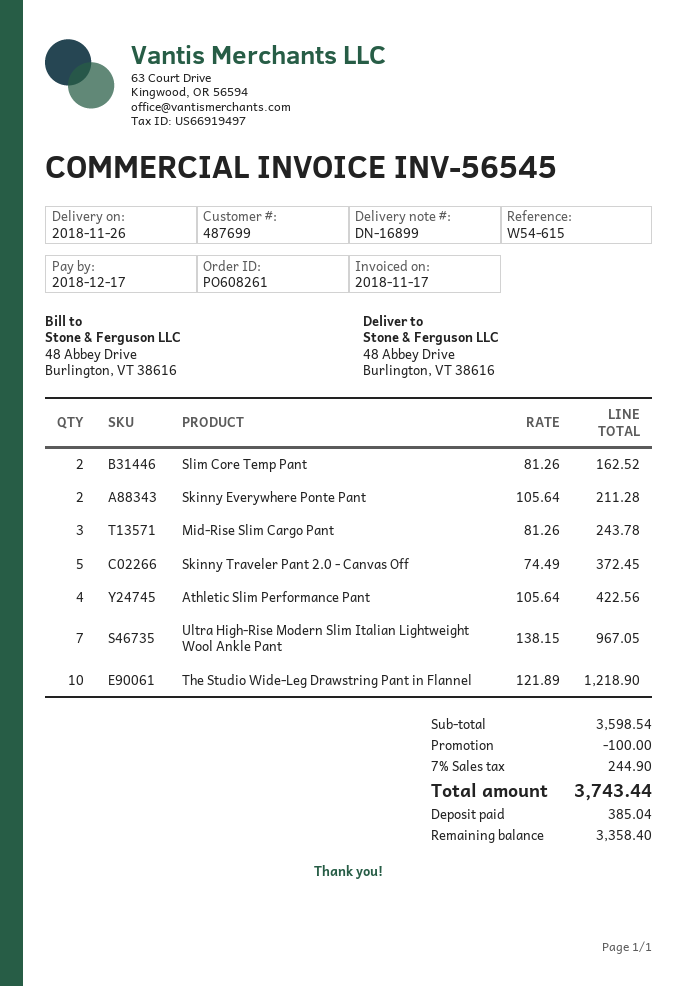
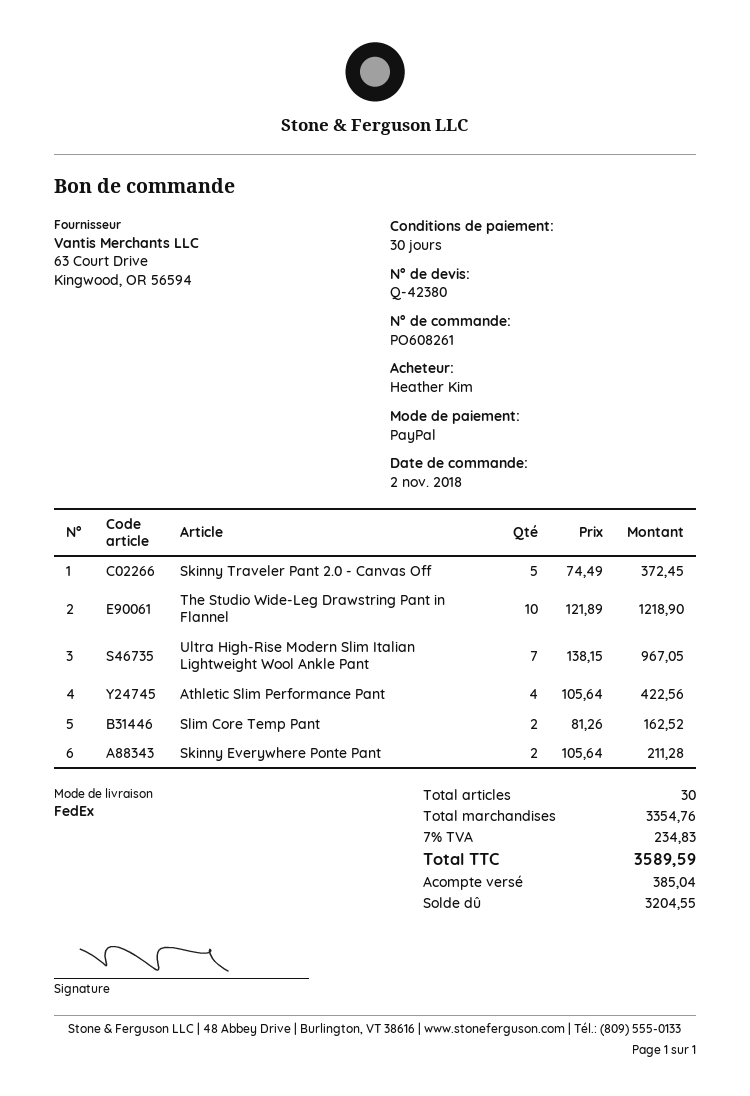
Mid-Rise Slim Cargo Pant: 3 x 81.26 = 243.78 -> none
subtotal: 3598.54 -> 3354.76
discount: 100.00 -> none
tax: 7% = 244.90 -> 7% = 234.83
total: 3743.44 -> 3589.59
balance: 3358.40 -> 3204.55

